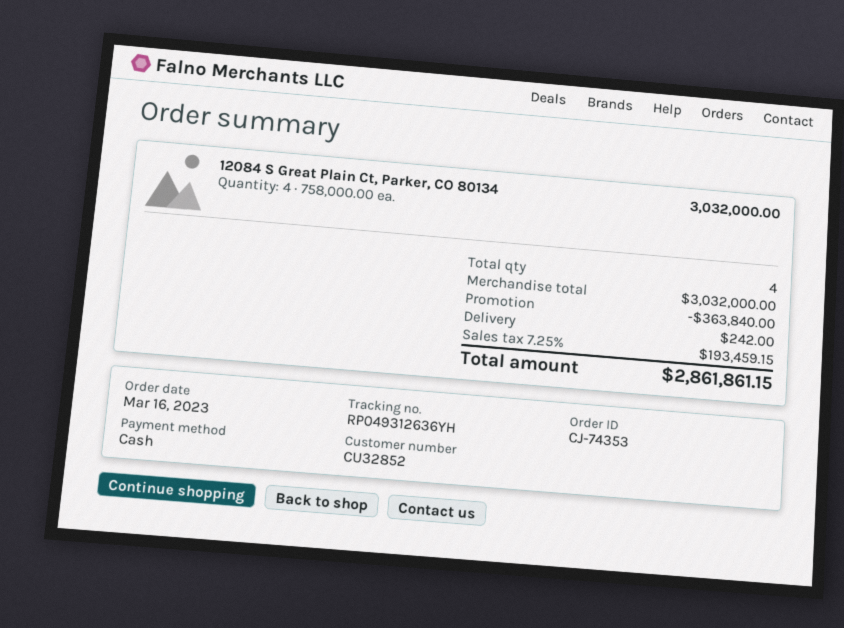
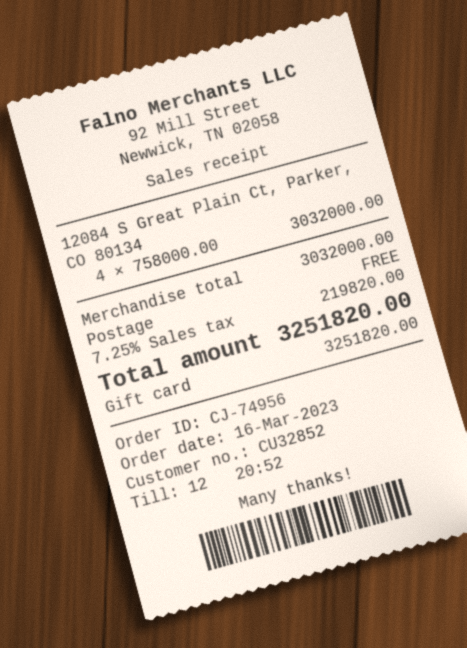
order number: CJ-74353 -> CJ-74956
payment method: cash -> gift card
discount: 363840.00 -> none
shipping: 242.00 -> 0.00
tax: 7.25% = 193459.15 -> 7.25% = 219820.00
total: 2861861.15 -> 3251820.00

